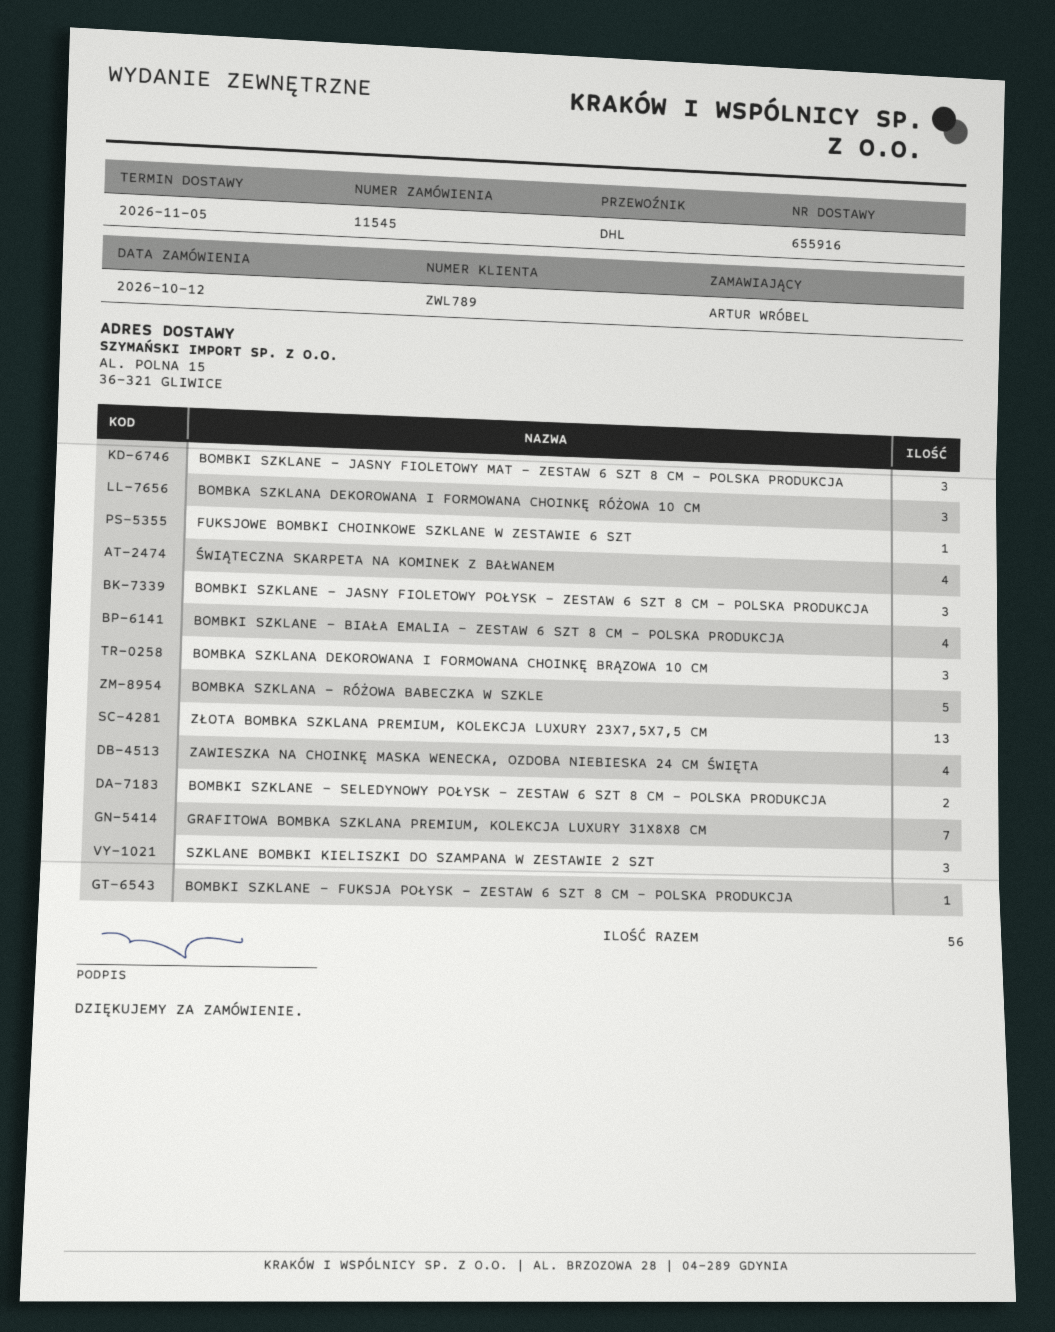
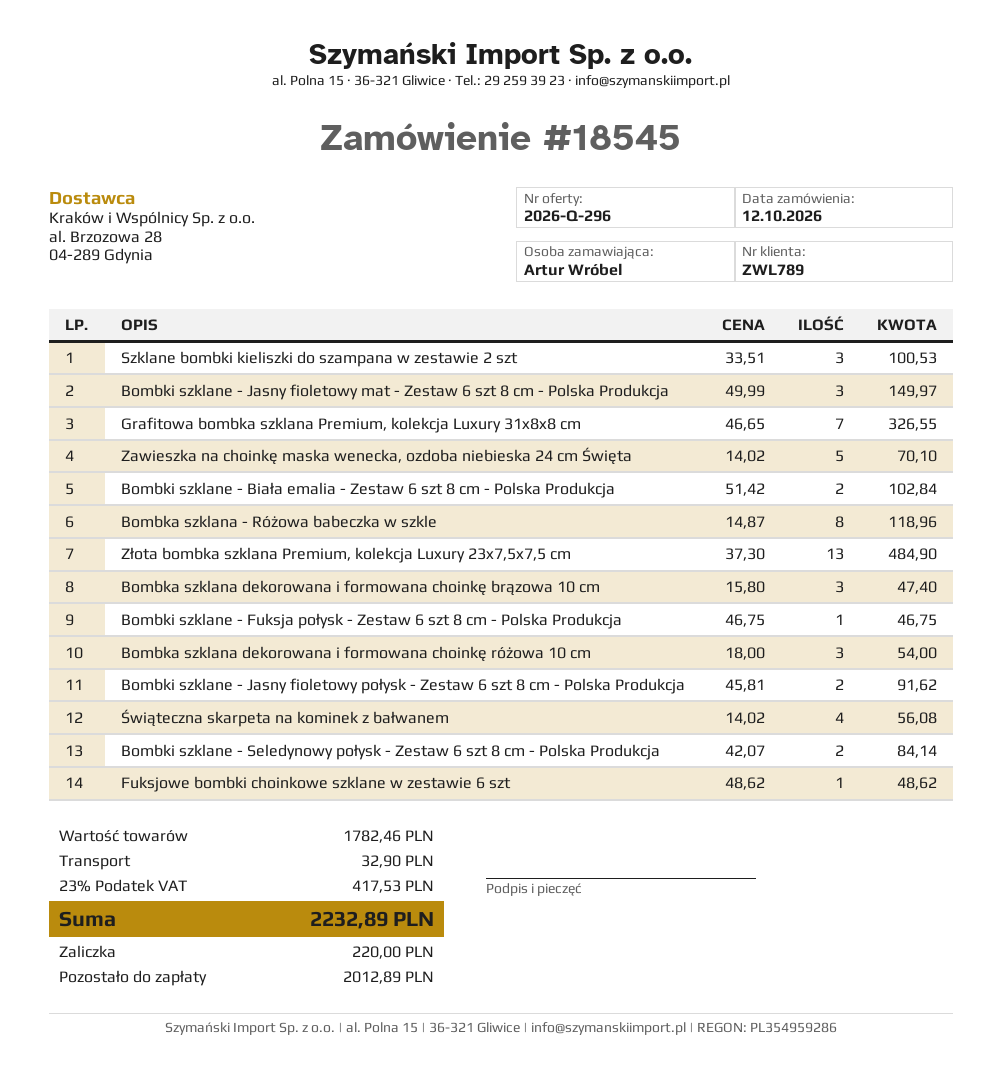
order number: 11545 -> 18545
BOMBKI SZKLANE - JASNY FIOLETOWY POŁYSK - ZESTAW 6 SZT 8 CM - POLSKA PRODUKCJA: 3 -> 2
BOMBKI SZKLANE - BIAŁA EMALIA - ZESTAW 6 SZT 8 CM - POLSKA PRODUKCJA: 4 -> 2
BOMBKA SZKLANA - RÓŻOWA BABECZKA W SZKLE: 5 -> 8
ZAWIESZKA NA CHOINKĘ MASKA WENECKA, OZDOBA NIEBIESKA 24 CM ŚWIĘTA: 4 -> 5

